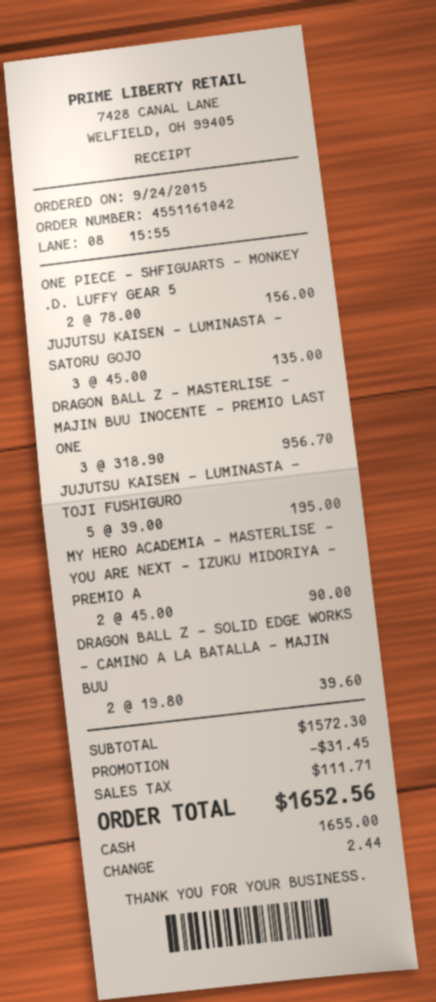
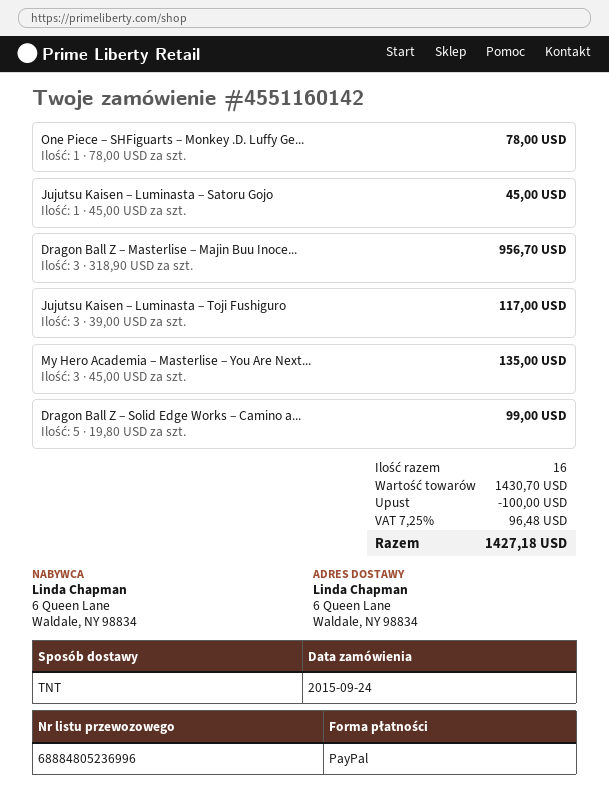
order number: 4551161042 -> 4551160142
payment method: cash -> PayPal
ONE PIECE – SHFIGUARTS – MONKEY .D. LUFFY GEAR 5: 2 x 78.00 = 156.00 -> 1 x 78.00 = 78.00
JUJUTSU KAISEN – LUMINASTA – SATORU GOJO: 3 x 45.00 = 135.00 -> 1 x 45.00 = 45.00
JUJUTSU KAISEN – LUMINASTA – TOJI FUSHIGURO: 5 x 39.00 = 195.00 -> 3 x 39.00 = 117.00
MY HERO ACADEMIA – MASTERLISE – YOU ARE NEXT – IZUKU MIDORIYA – PREMIO A: 2 x 45.00 = 90.00 -> 3 x 45.00 = 135.00
DRAGON BALL Z – SOLID EDGE WORKS – CAMINO A LA BATALLA – MAJIN BUU: 2 x 19.80 = 39.60 -> 5 x 19.80 = 99.00
subtotal: 1572.30 -> 1430.70
discount: 31.45 -> 100.00
tax: 111.71 -> 96.48
total: 1652.56 -> 1427.18

